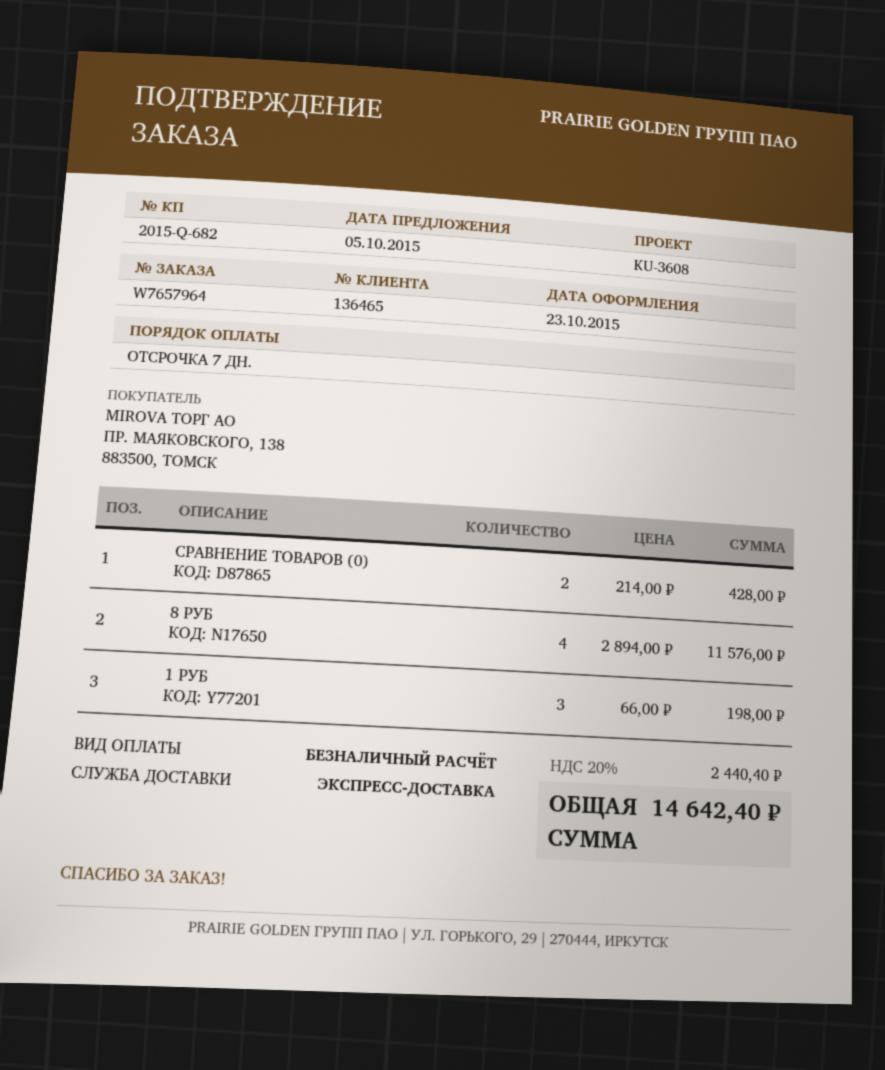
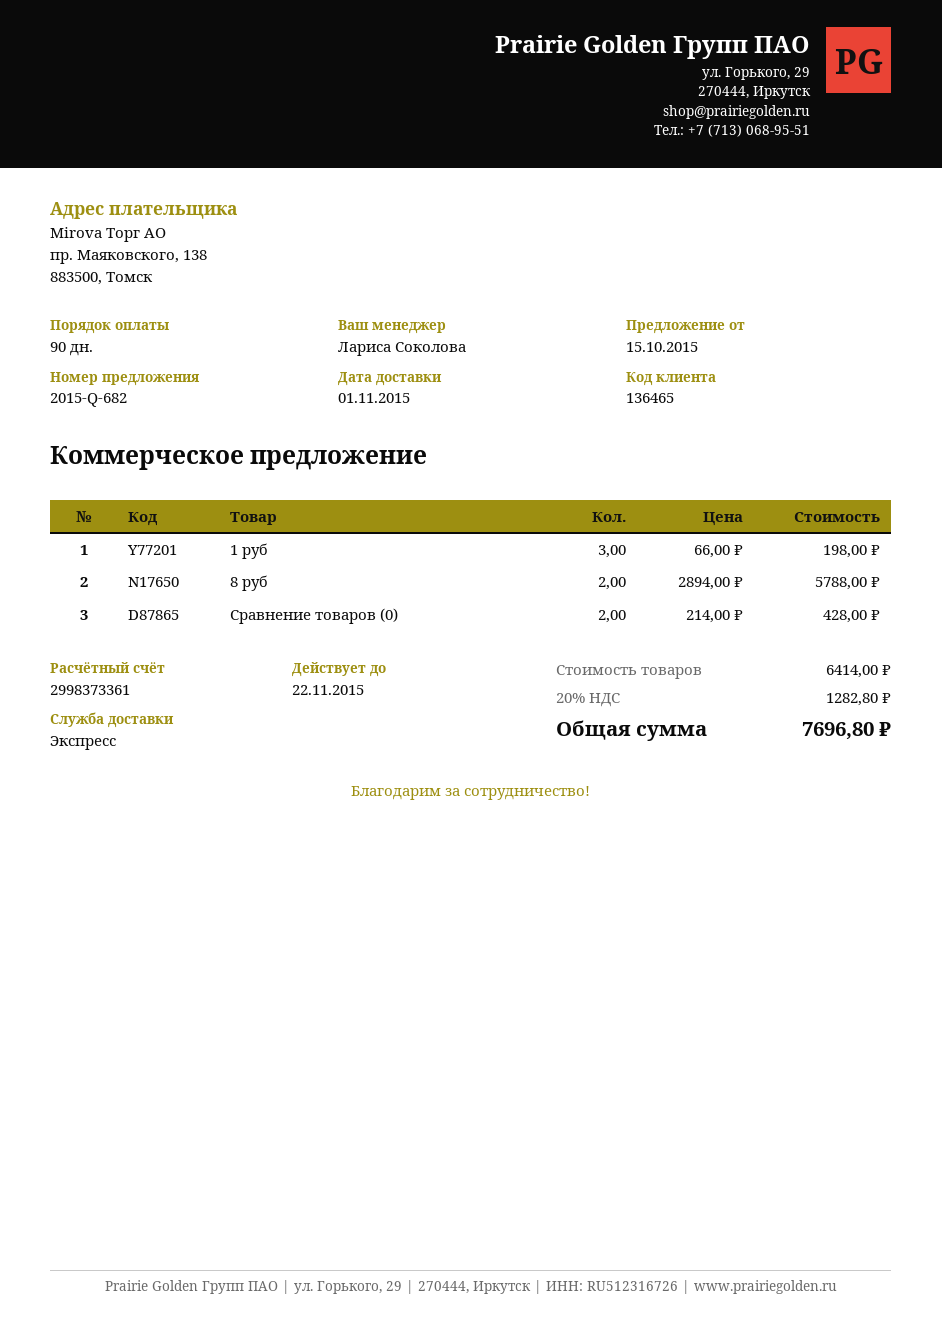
quote date: 2015-10-05 -> 2015-10-15
payment terms: 7 days -> 90 days
8 РУБ: 4 x 2894.00 = 11576.00 -> 2 x 2894.00 = 5788.00
tax: 20% = 2440.40 -> 20% = 1282.80
total: 14642.40 -> 7696.80

